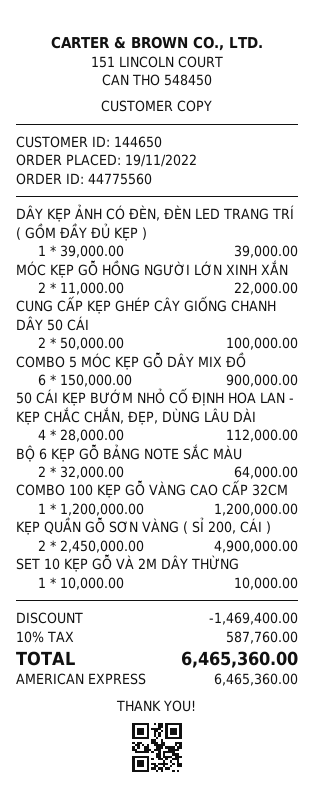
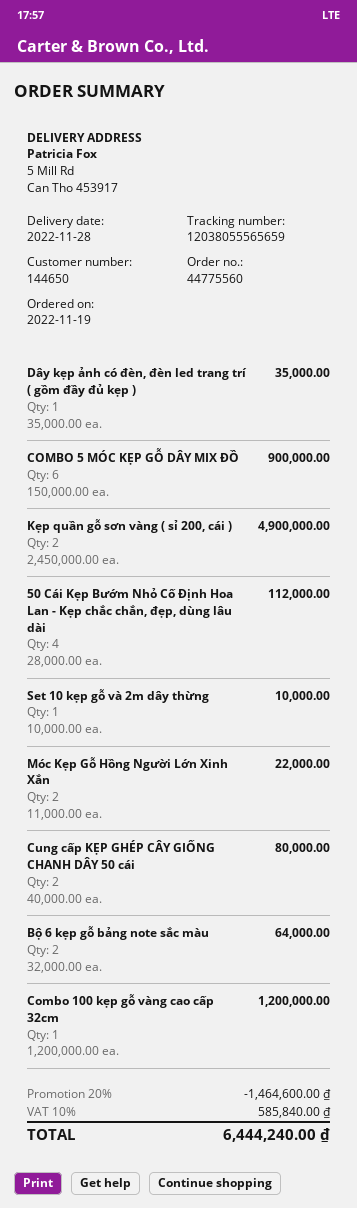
DÂY KẸP ẢNH CÓ ĐÈN, ĐÈN LED TRANG TRÍ ( GỒM ĐẦY ĐỦ KẸP ): 1 x 39000.00 = 39000.00 -> 1 x 35000.00 = 35000.00
CUNG CẤP KẸP GHÉP CÂY GIỐNG CHANH DÂY 50 CÁI: 2 x 50000.00 = 100000.00 -> 2 x 40000.00 = 80000.00
discount: 1469400.00 -> 1464600.00
tax: 10% = 587760.00 -> 10% = 585840.00
total: 6465360.00 -> 6444240.00

